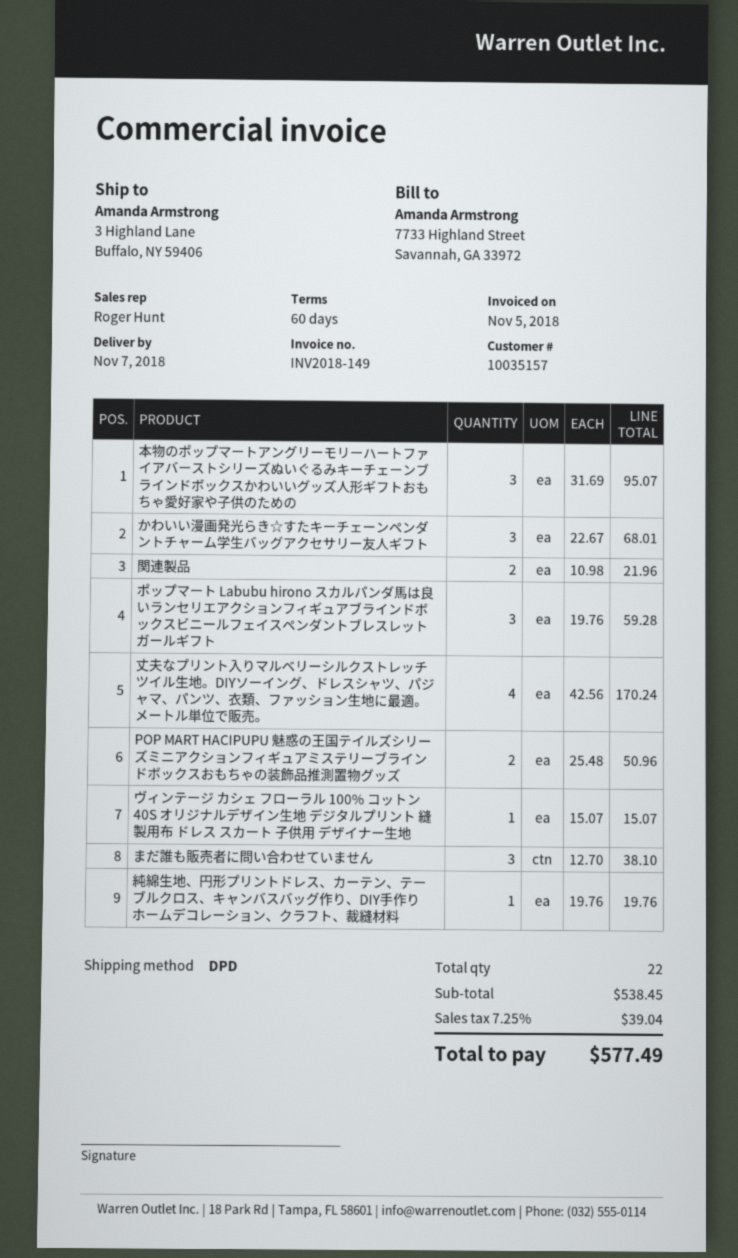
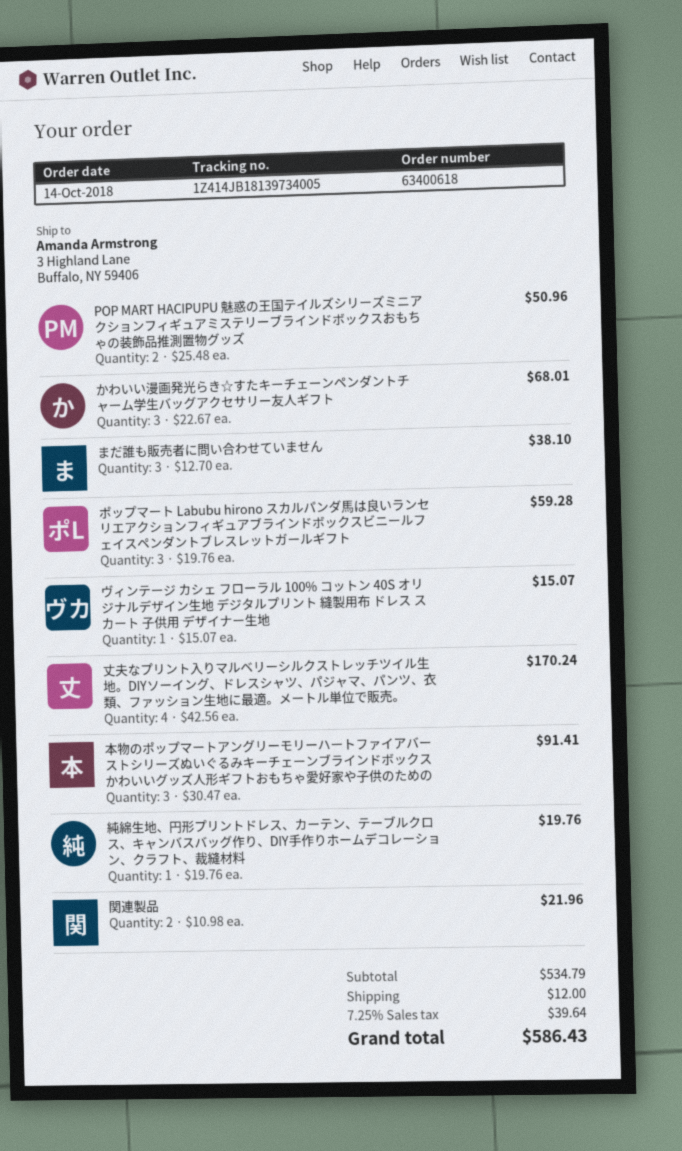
本物のポップマートアングリーモリーハートファイアバーストシリーズぬいぐるみキーチェーンブラインドボックスかわいいグッズ人形ギフトおもちゃ愛好家や子供のための: 3 x 31.69 = 95.07 -> 3 x 30.47 = 91.41
subtotal: 538.45 -> 534.79
shipping: none -> 12.00
tax: 7.25% = 39.04 -> 7.25% = 39.64
total: 577.49 -> 586.43

